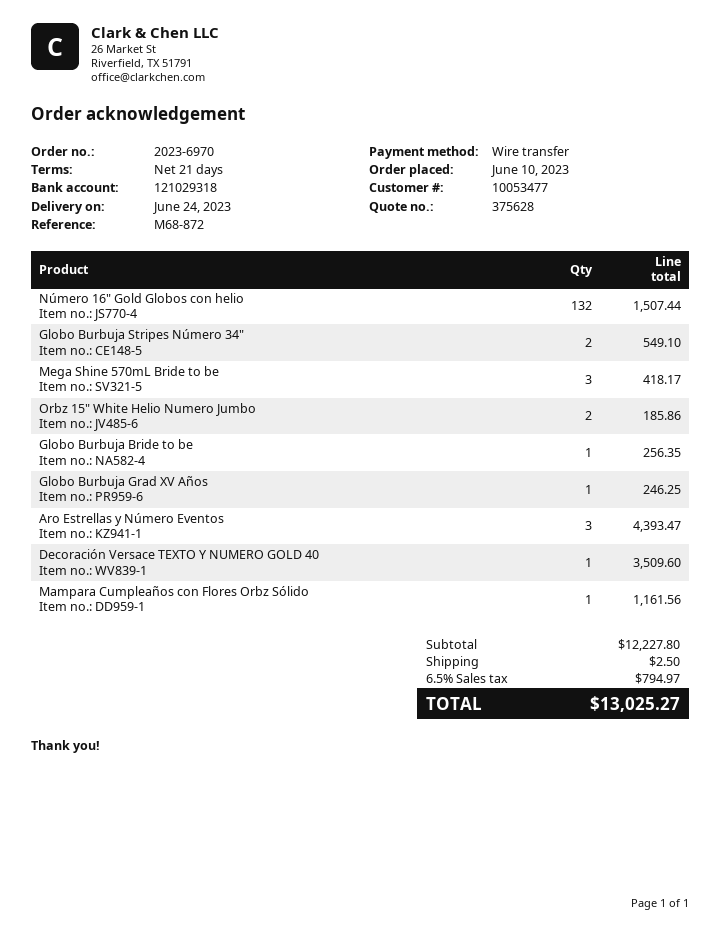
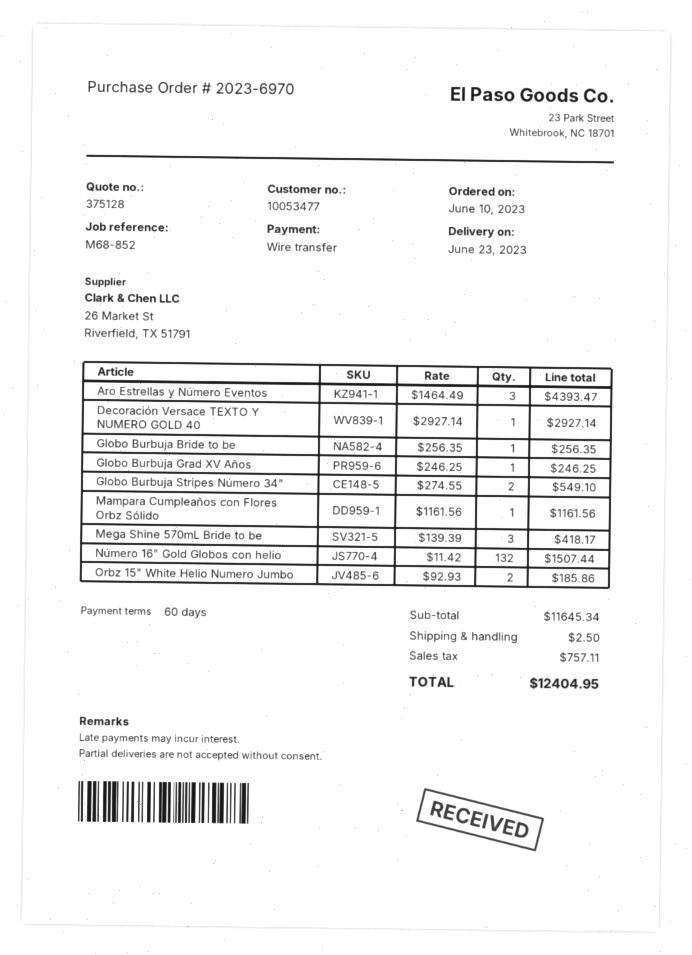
quote number: 375628 -> 375128
delivery date: 2023-06-24 -> 2023-06-23
payment terms: 21 days -> 60 days
reference: M68-872 -> M68-852
Decoración Versace TEXTO Y NUMERO GOLD 40: 1 for 3509.60 -> 1 for 2927.14
subtotal: 12227.80 -> 11645.34
tax: 794.97 -> 757.11
total: 13025.27 -> 12404.95

